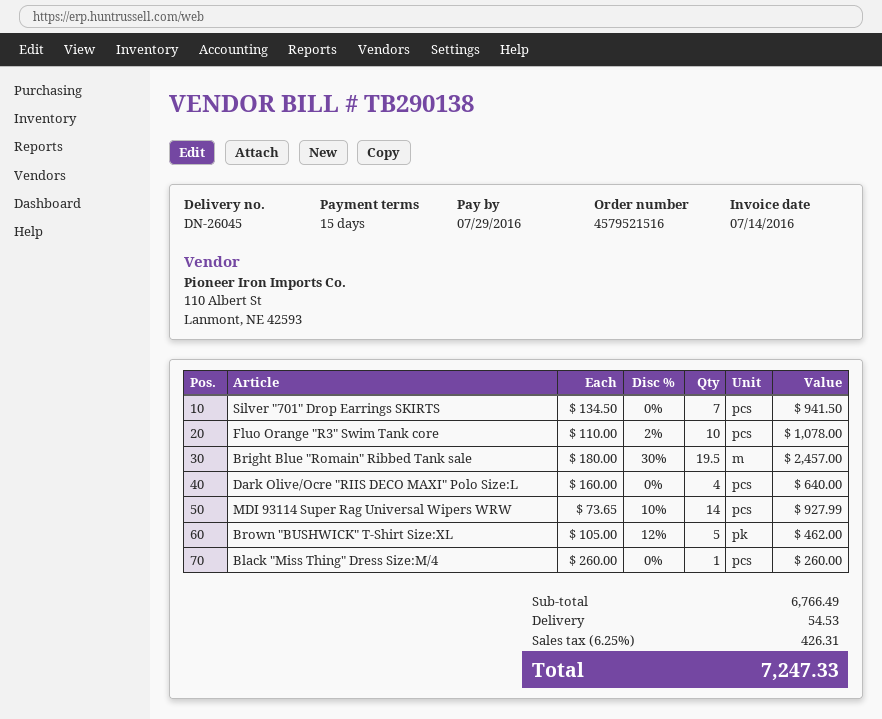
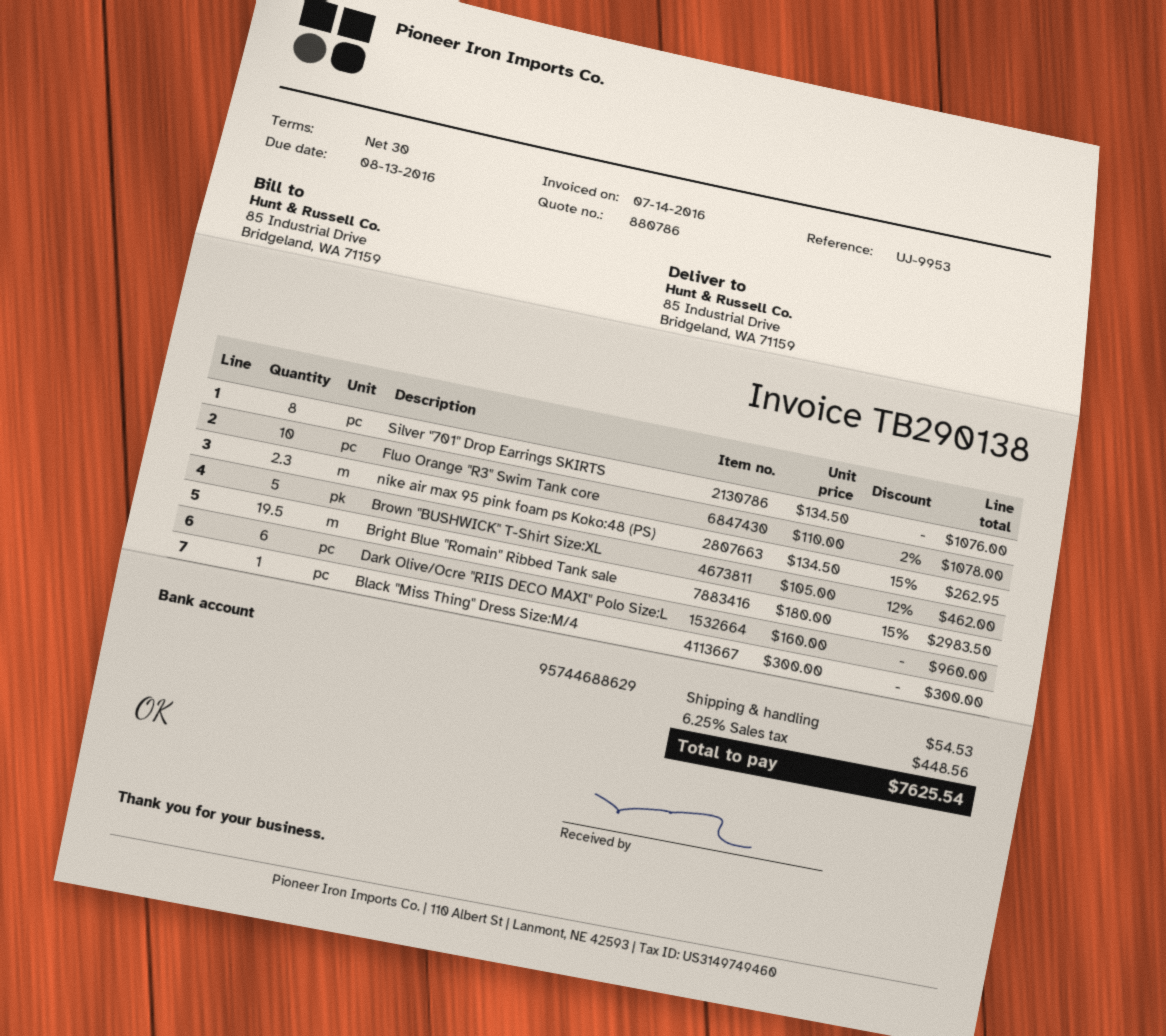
payment terms: 15 days -> 30 days
due date: 2016-07-29 -> 2016-08-13
Silver "701" Drop Earrings SKIRTS: 7 x 134.50 = 941.50 -> 8 x 134.50 = 1076.00
Bright Blue "Romain" Ribbed Tank sale: 19.5 x 180.00 - 30% = 2457.00 -> 19.5 x 180.00 - 15% = 2983.50
Dark Olive/Ocre "RIIS DECO MAXI" Polo Size:L: 4 x 160.00 = 640.00 -> 6 x 160.00 = 960.00
MDI 93114 Super Rag Universal Wipers WRW: 14 x 73.65 - 10% = 927.99 -> none
Black "Miss Thing" Dress Size:M/4: 1 x 260.00 = 260.00 -> 1 x 300.00 = 300.00
nike air max 95 pink foam ps Koko:48 (PS): none -> 2.3 x 134.50 - 15% = 262.95
tax: 6.25% = 426.31 -> 6.25% = 448.56
total: 7247.33 -> 7625.54

